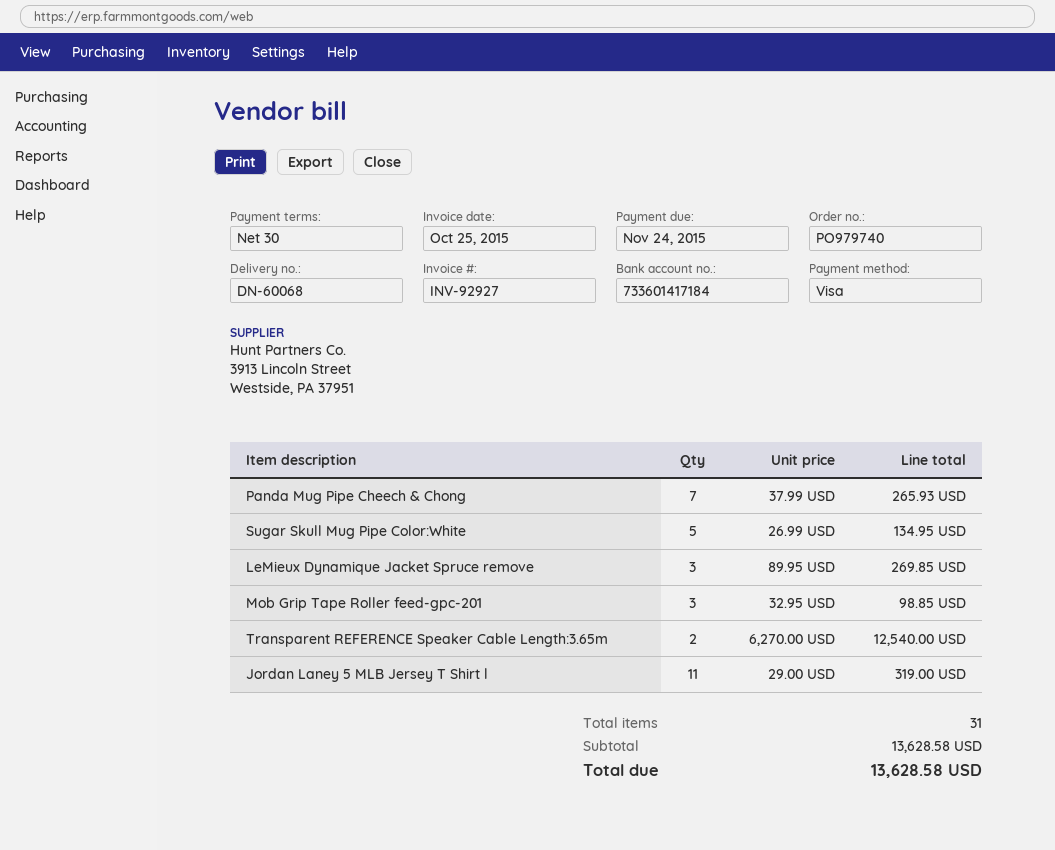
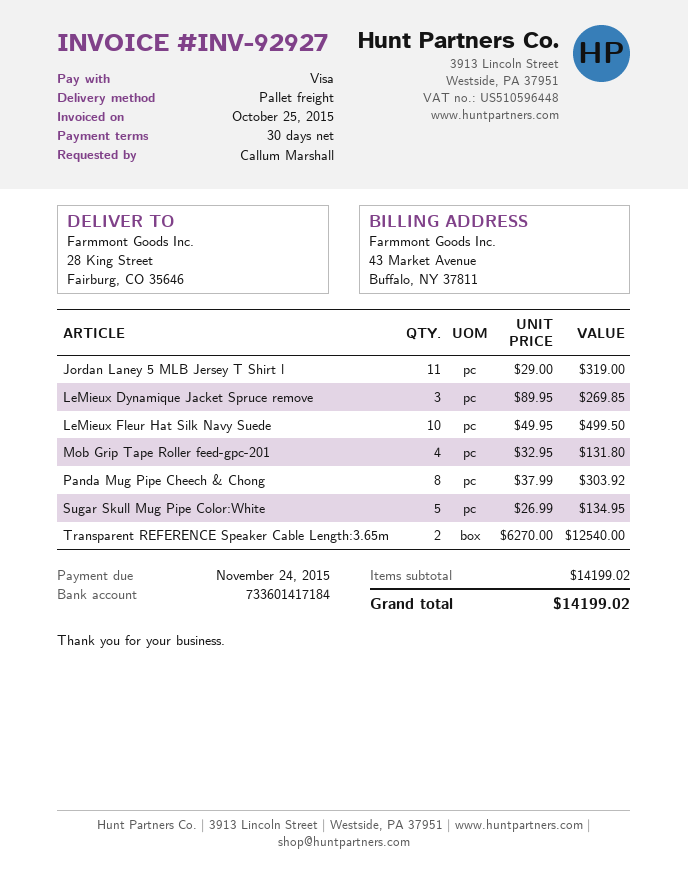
Panda Mug Pipe Cheech & Chong: 7 x 37.99 = 265.93 -> 8 x 37.99 = 303.92
Mob Grip Tape Roller feed-gpc-201: 3 x 32.95 = 98.85 -> 4 x 32.95 = 131.80
LeMieux Fleur Hat Silk Navy Suede: none -> 10 x 49.95 = 499.50
subtotal: 13628.58 -> 14199.02
total: 13628.58 -> 14199.02

